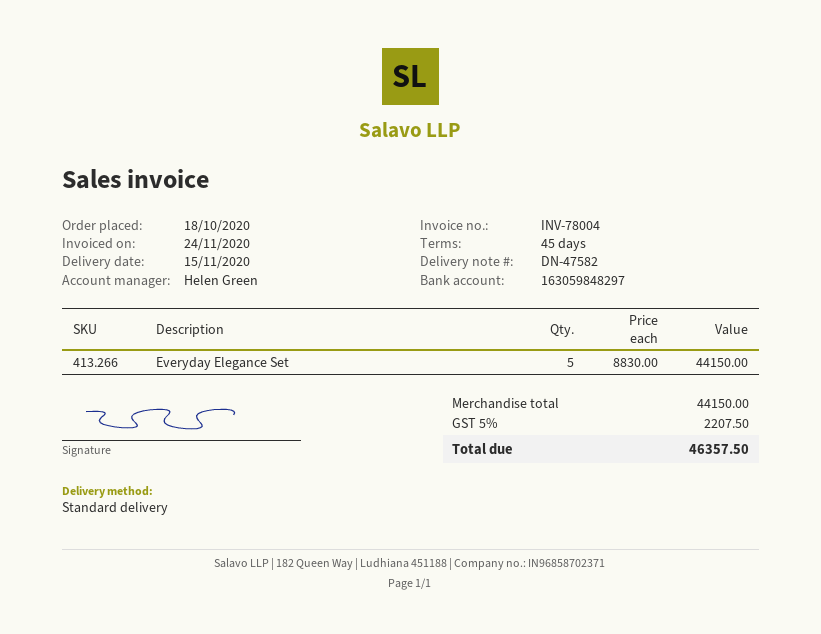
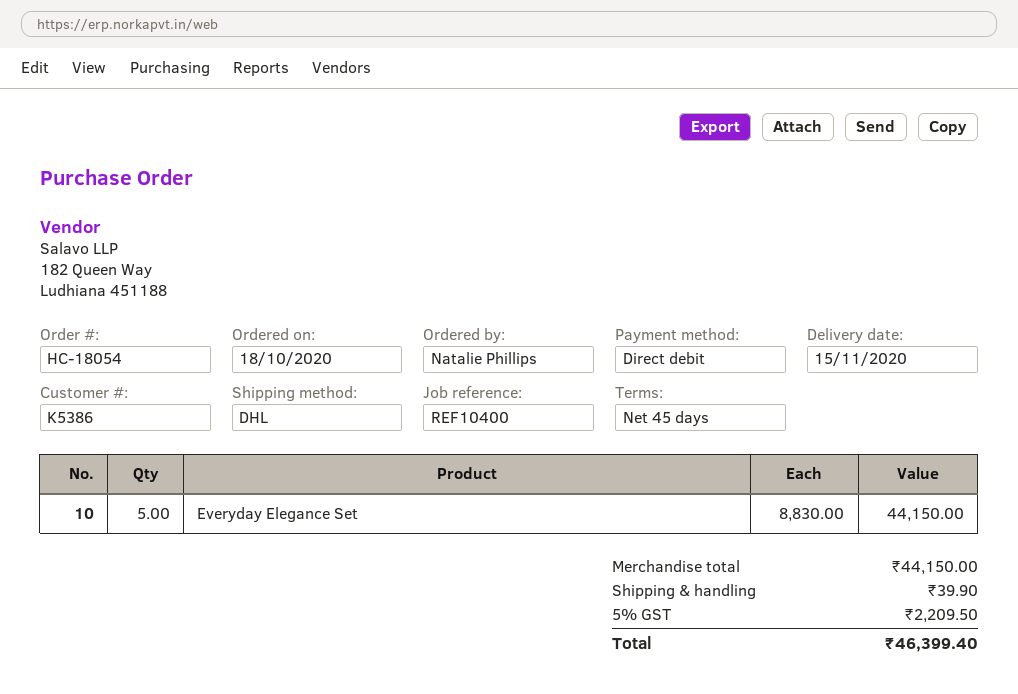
shipping method: standard -> DHL
shipping: none -> 39.90
tax: 5% = 2207.50 -> 5% = 2209.50
total: 46357.50 -> 46399.40

